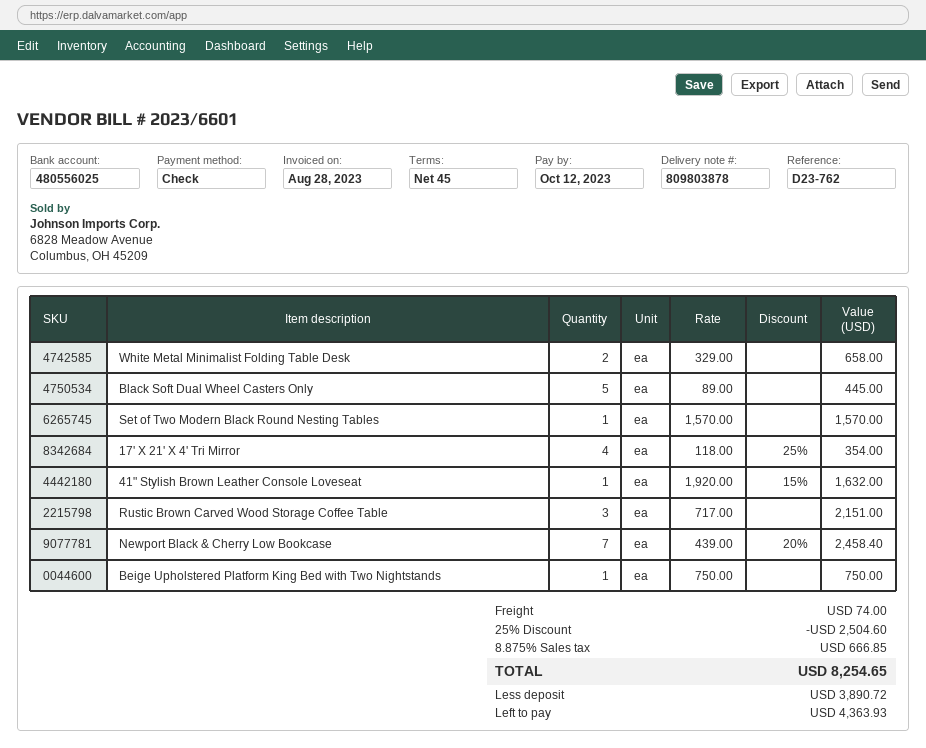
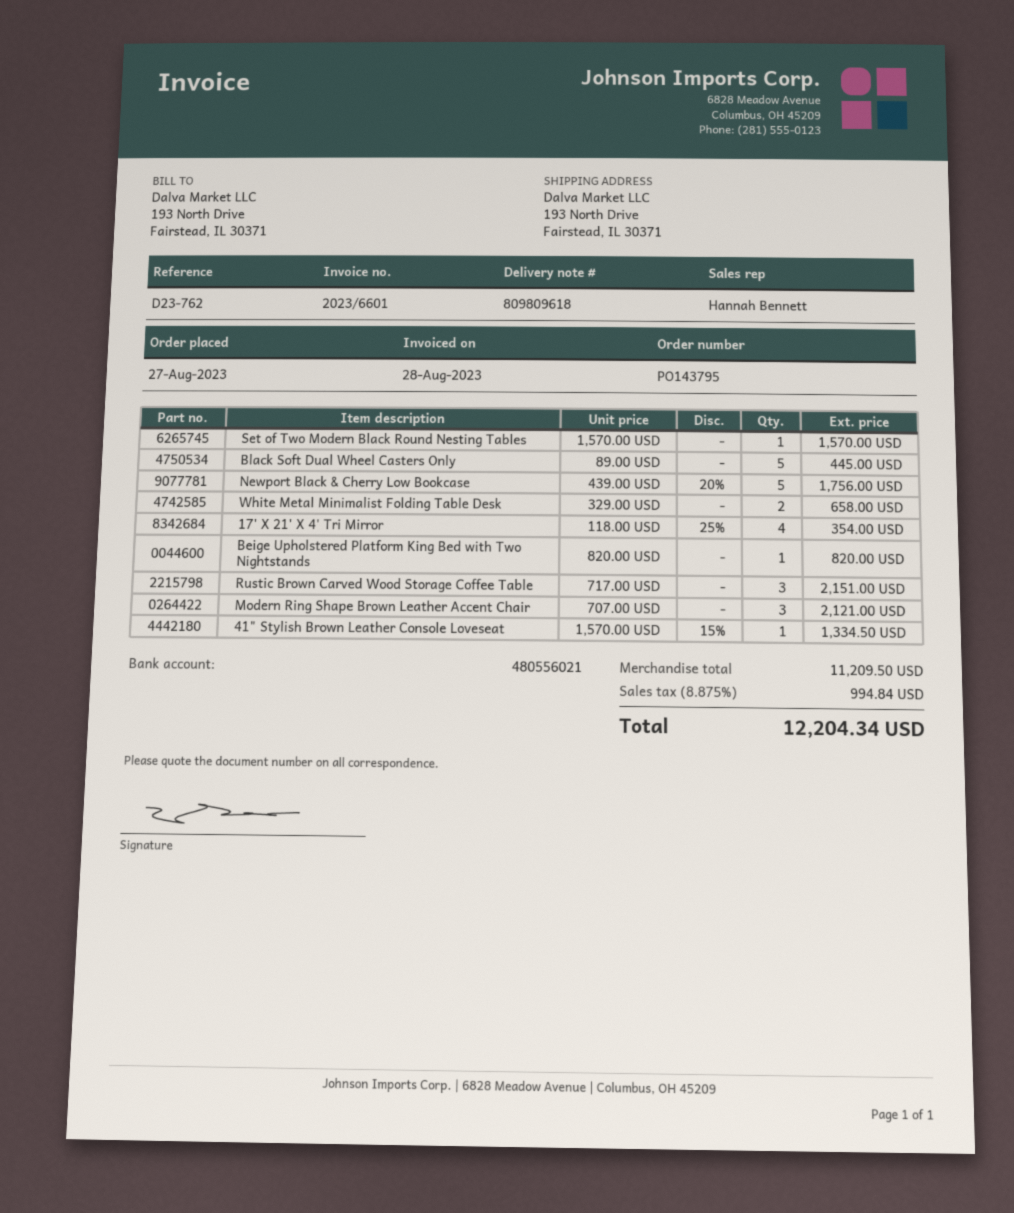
delivery note number: 809803878 -> 809809618
bank account: 480556025 -> 480556021
41" Stylish Brown Leather Console Loveseat: 1 x 1920.00 - 15% = 1632.00 -> 1 x 1570.00 - 15% = 1334.50
Newport Black & Cherry Low Bookcase: 7 x 439.00 - 20% = 2458.40 -> 5 x 439.00 - 20% = 1756.00
Beige Upholstered Platform King Bed with Two Nightstands: 1 x 750.00 = 750.00 -> 1 x 820.00 = 820.00
Modern Ring Shape Brown Leather Accent Chair: none -> 3 x 707.00 = 2121.00
discount: 25% = 2504.60 -> none
shipping: 74.00 -> none
tax: 8.875% = 666.85 -> 8.875% = 994.84
total: 8254.65 -> 12204.34

